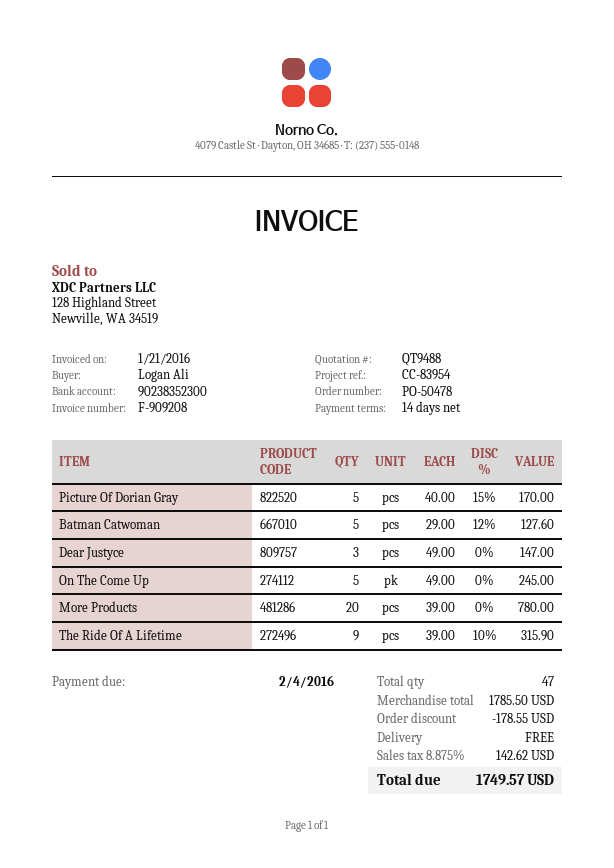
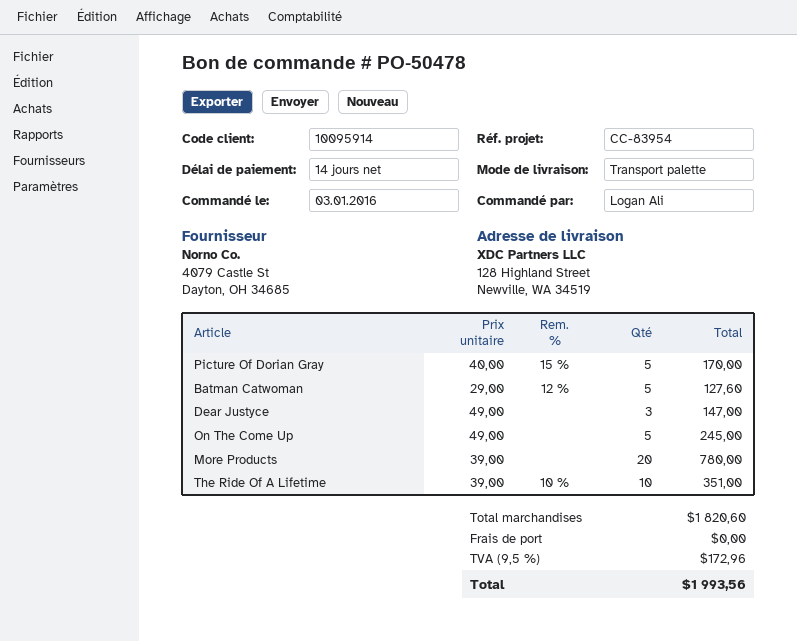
The Ride Of A Lifetime: 9 x 39.00 - 10% = 315.90 -> 10 x 39.00 - 10% = 351.00
subtotal: 1785.50 -> 1820.60
discount: 178.55 -> none
tax: 8.875% = 142.62 -> 9.5% = 172.96
total: 1749.57 -> 1993.56

